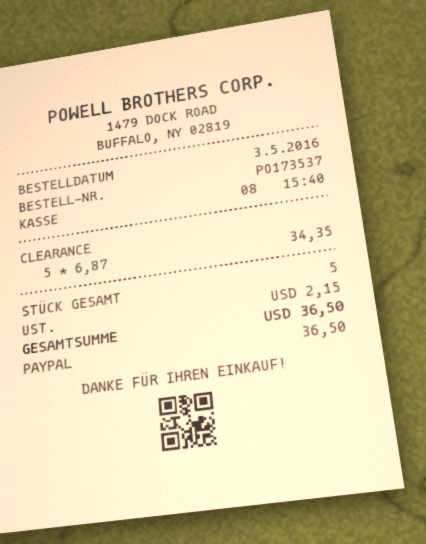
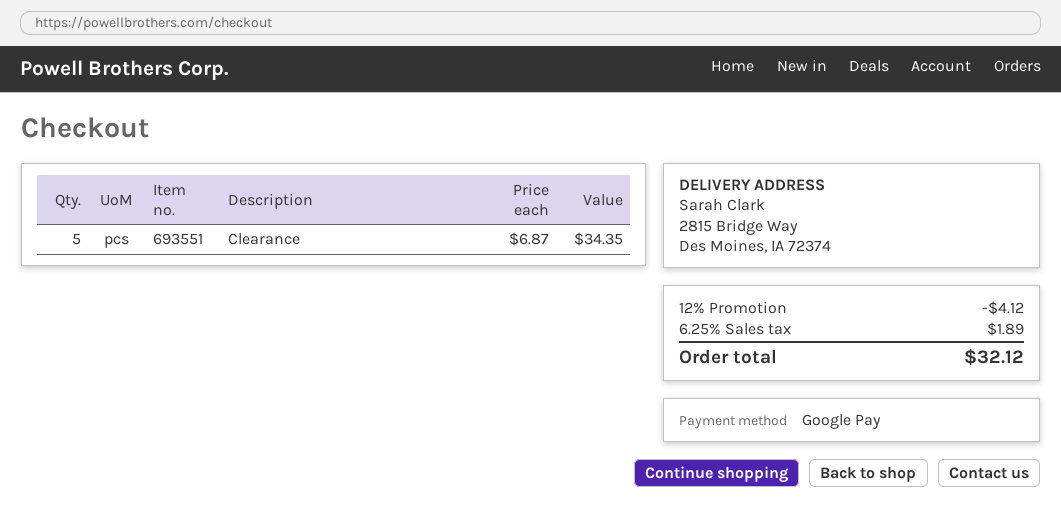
payment method: PayPal -> Google Pay
discount: none -> 12% = 4.12
tax: 2.15 -> 1.89
total: 36.50 -> 32.12

